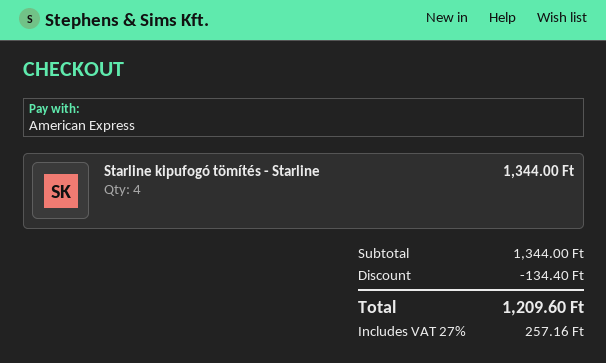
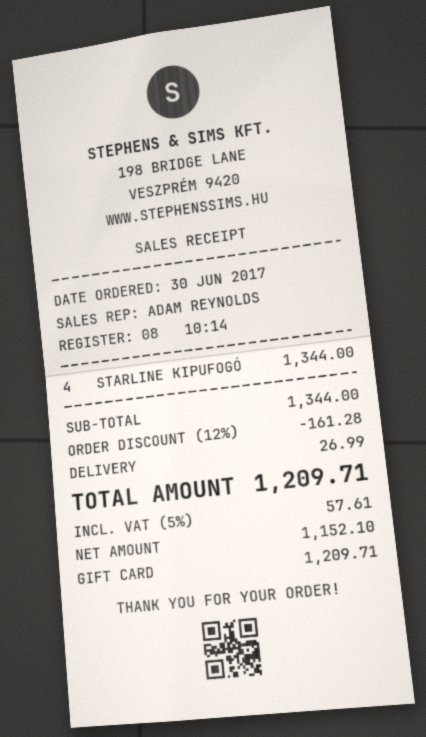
payment method: American Express -> gift card
discount: 134.40 -> 161.28
shipping: none -> 26.99
tax: 27% = 257.16 -> 5% = 57.61
total: 1209.60 -> 1209.71

